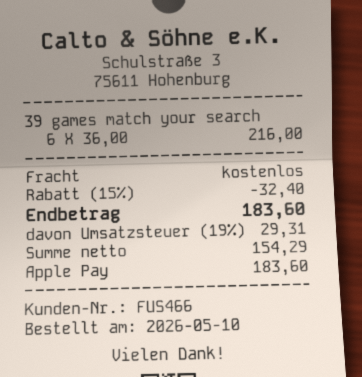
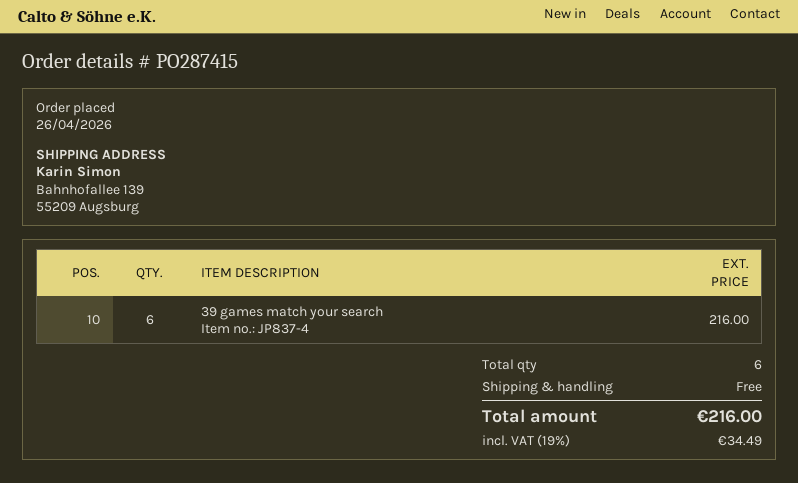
order date: 2026-05-10 -> 2026-04-26
discount: 15% = 32.40 -> none
tax: 19% = 29.31 -> 19% = 34.49
total: 183.60 -> 216.00

